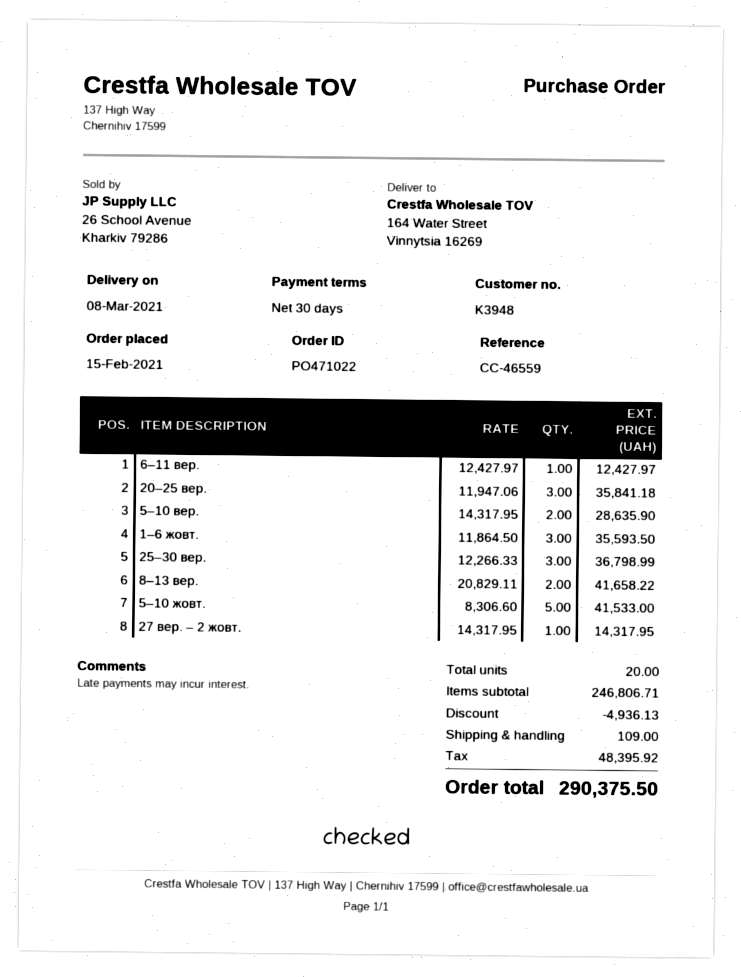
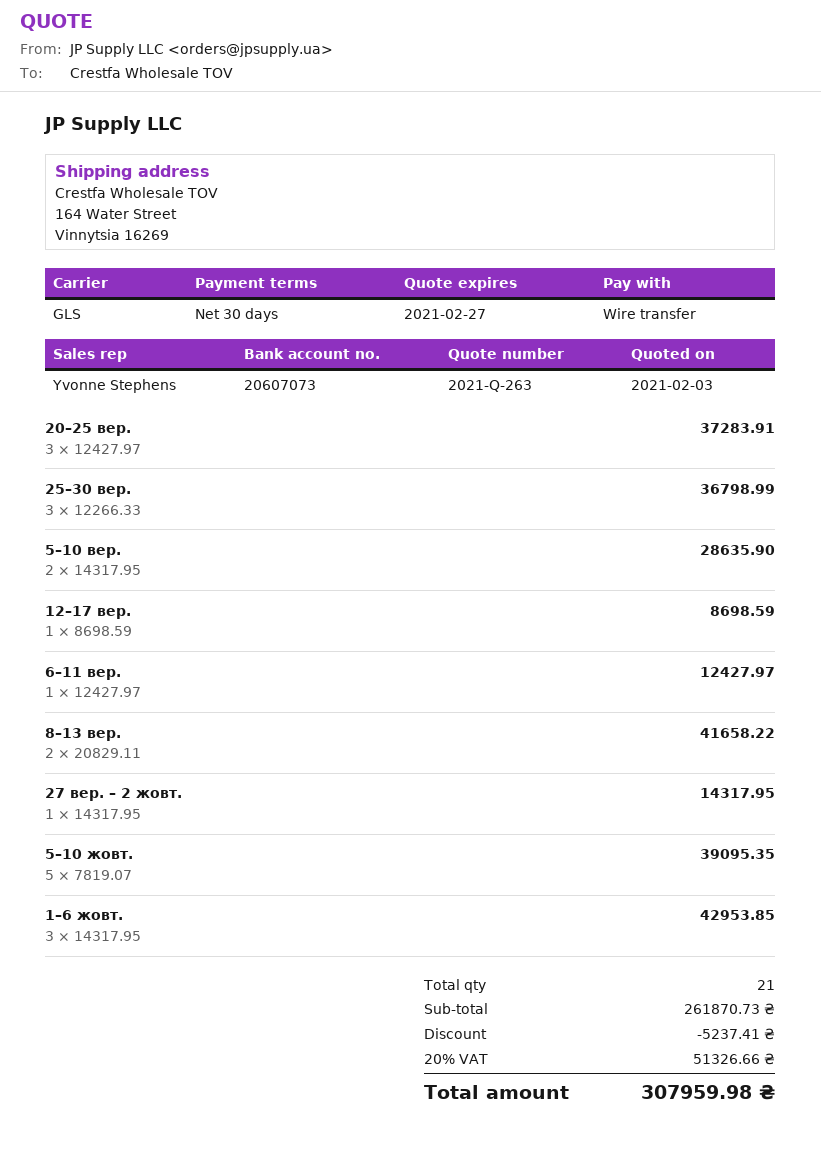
20–25 вер.: 3 x 11947.06 = 35841.18 -> 3 x 12427.97 = 37283.91
1–6 жовт.: 3 x 11864.50 = 35593.50 -> 3 x 14317.95 = 42953.85
5–10 жовт.: 5 x 8306.60 = 41533.00 -> 5 x 7819.07 = 39095.35
12–17 вер.: none -> 1 x 8698.59 = 8698.59
total quantity: 20 -> 21
subtotal: 246806.71 -> 261870.73
discount: 4936.13 -> 5237.41
shipping: 109.00 -> none
tax: 48395.92 -> 51326.66
total: 290375.50 -> 307959.98

